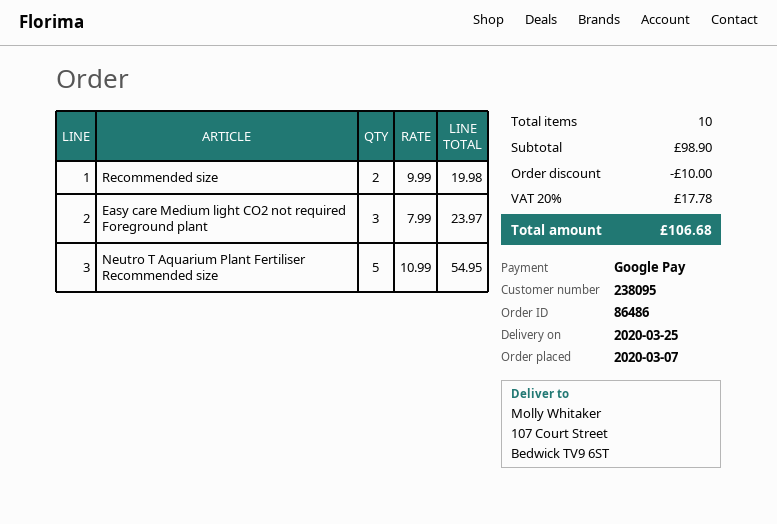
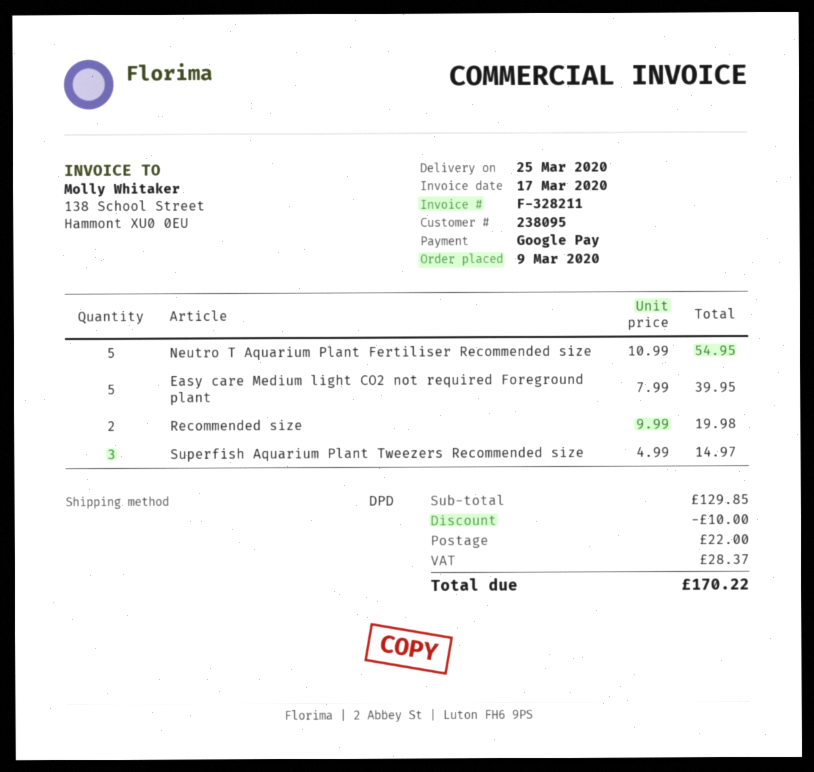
order date: 2020-03-07 -> 2020-03-09
Easy care Medium light CO2 not required Foreground plant: 3 x 7.99 = 23.97 -> 5 x 7.99 = 39.95
Superfish Aquarium Plant Tweezers Recommended size: none -> 3 x 4.99 = 14.97
subtotal: 98.90 -> 129.85
shipping: none -> 22.00
tax: 17.78 -> 28.37
total: 106.68 -> 170.22

